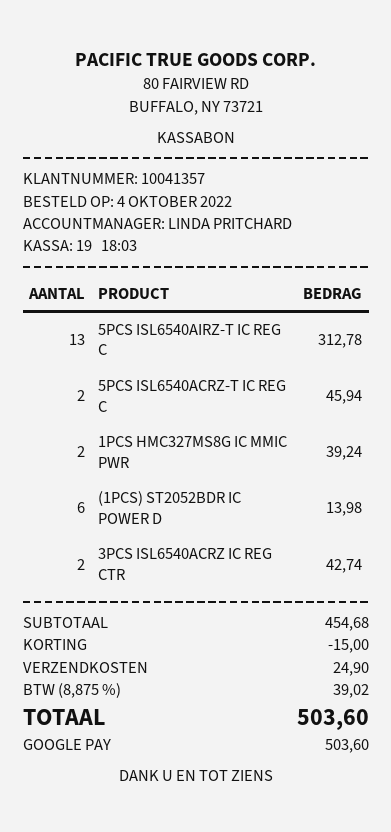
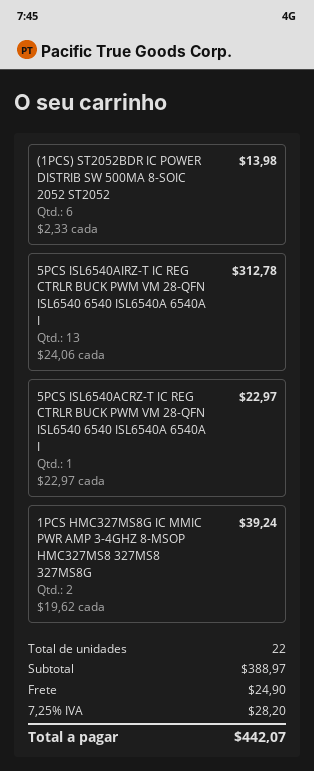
5PCS ISL6540ACRZ-T IC REG C: 2 for 45.94 -> 1 for 22.97
3PCS ISL6540ACRZ IC REG CTR: 2 for 42.74 -> none
subtotal: 454.68 -> 388.97
discount: 15.00 -> none
tax: 8.875% = 39.02 -> 7.25% = 28.20
total: 503.60 -> 442.07

